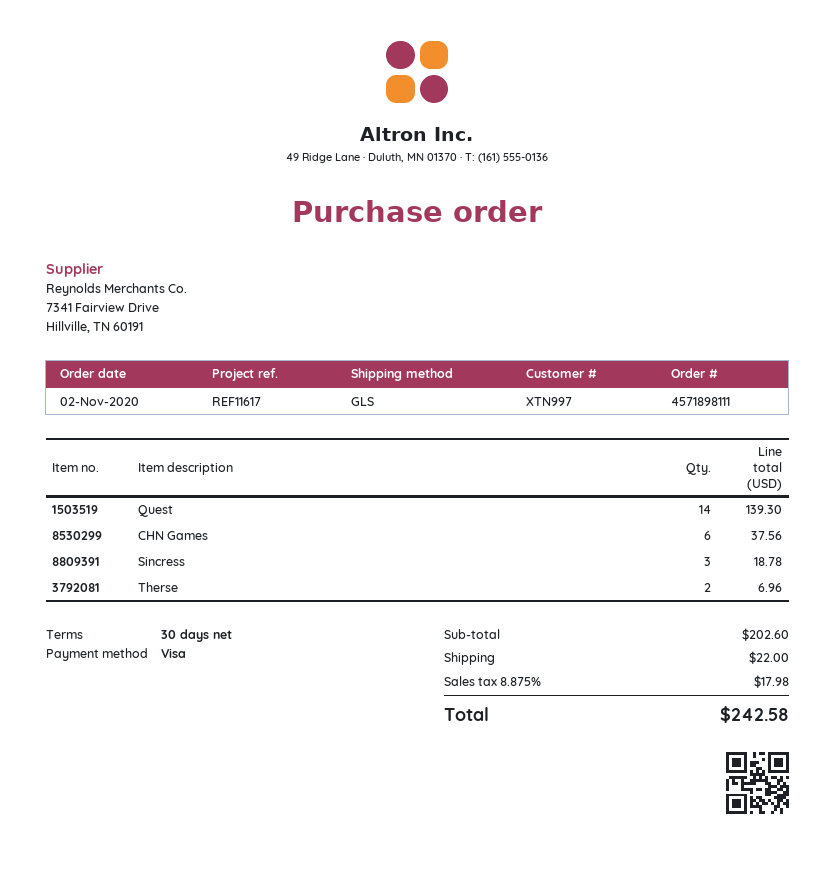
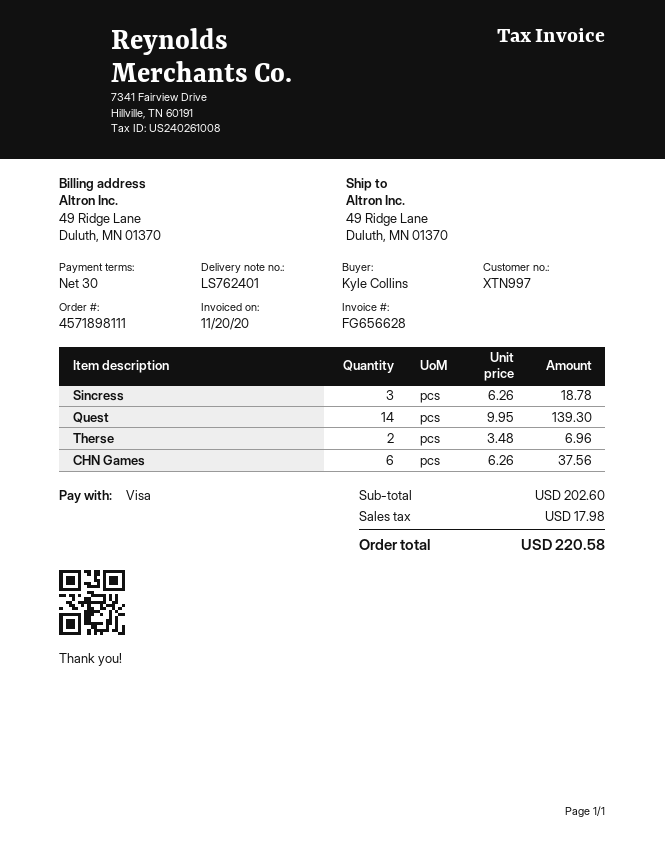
shipping: 22.00 -> none
total: 242.58 -> 220.58

